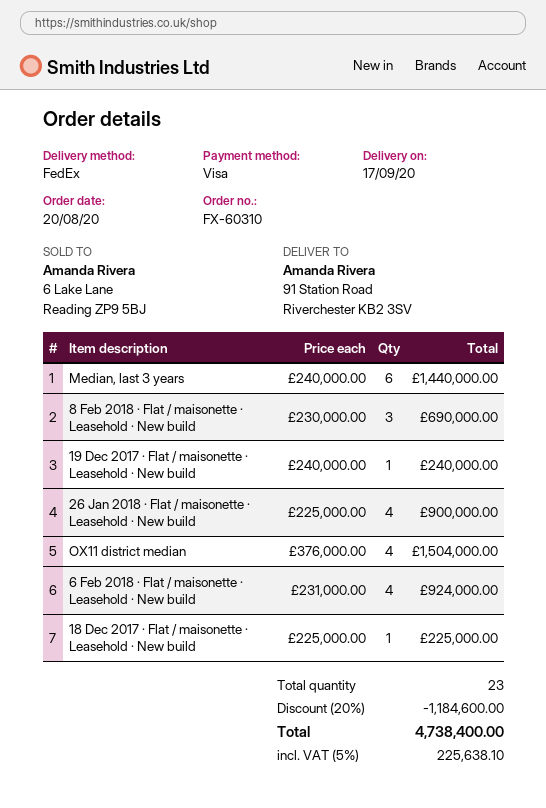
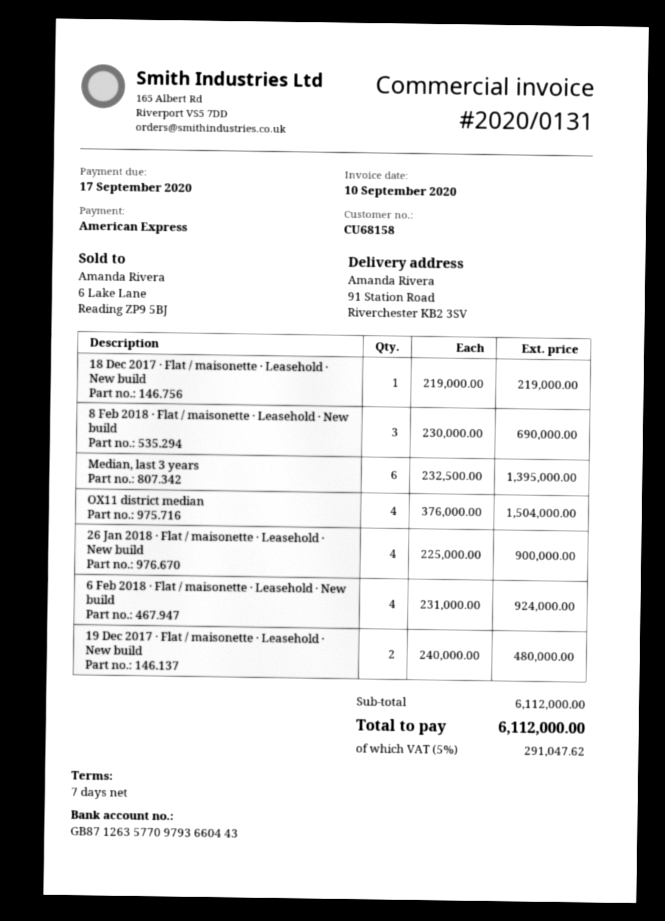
payment method: Visa -> American Express
Median, last 3 years: 6 x 240000.00 = 1440000.00 -> 6 x 232500.00 = 1395000.00
19 Dec 2017 · Flat / maisonette · Leasehold · New build: 1 x 240000.00 = 240000.00 -> 2 x 240000.00 = 480000.00
18 Dec 2017 · Flat / maisonette · Leasehold · New build: 1 x 225000.00 = 225000.00 -> 1 x 219000.00 = 219000.00
discount: 20% = 1184600.00 -> none
tax: 5% = 225638.10 -> 5% = 291047.62
total: 4738400.00 -> 6112000.00

